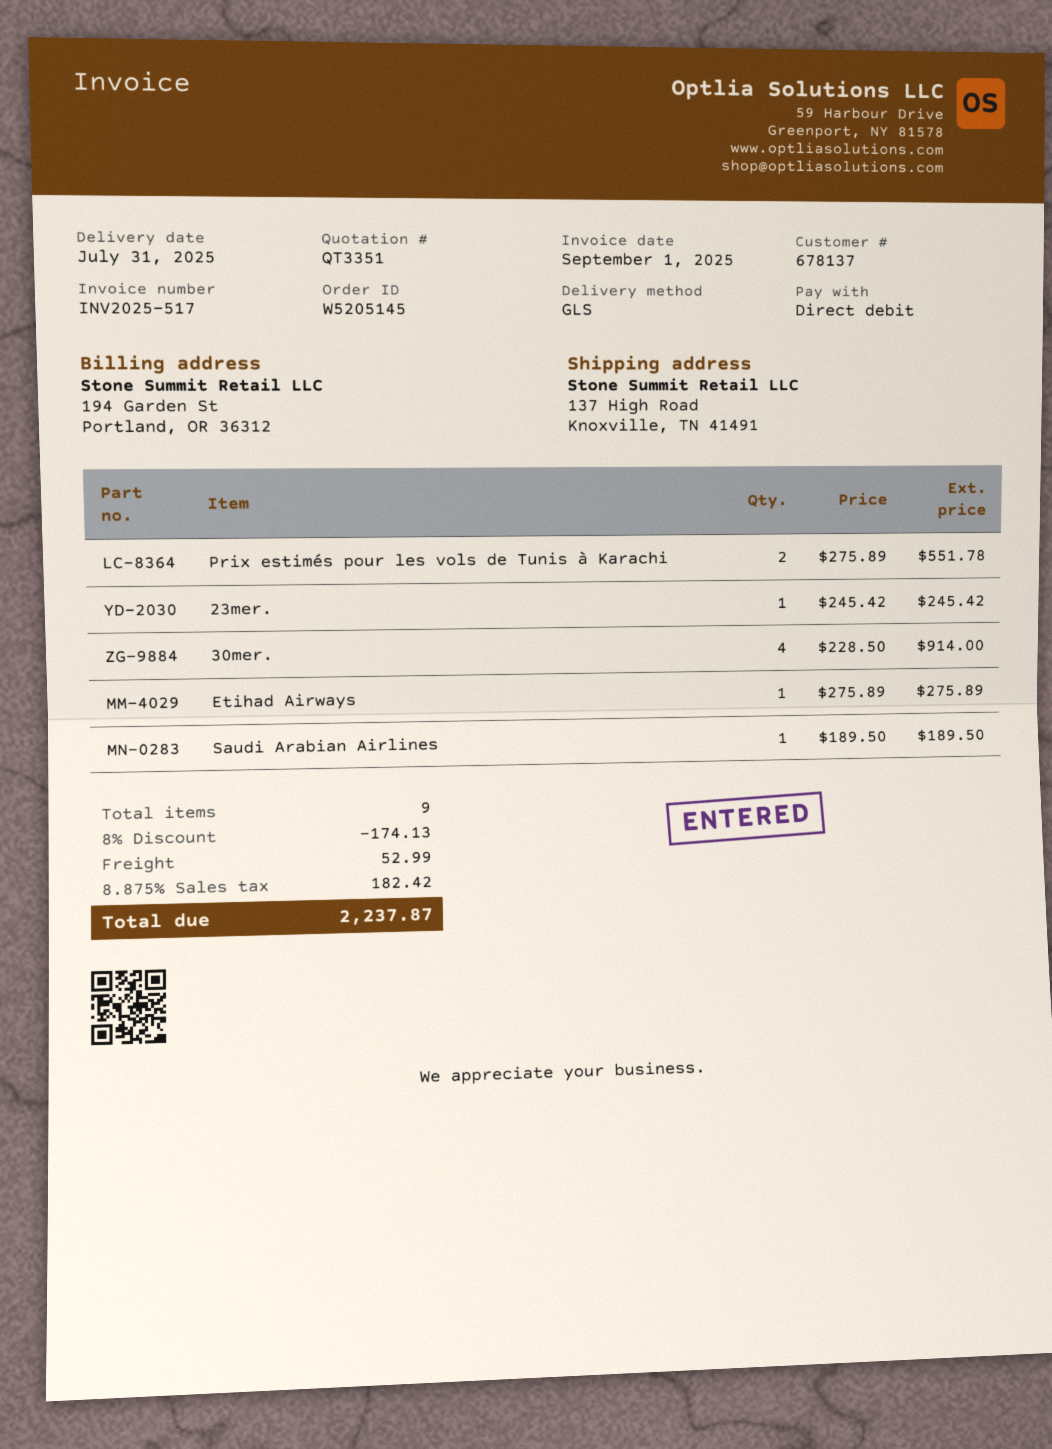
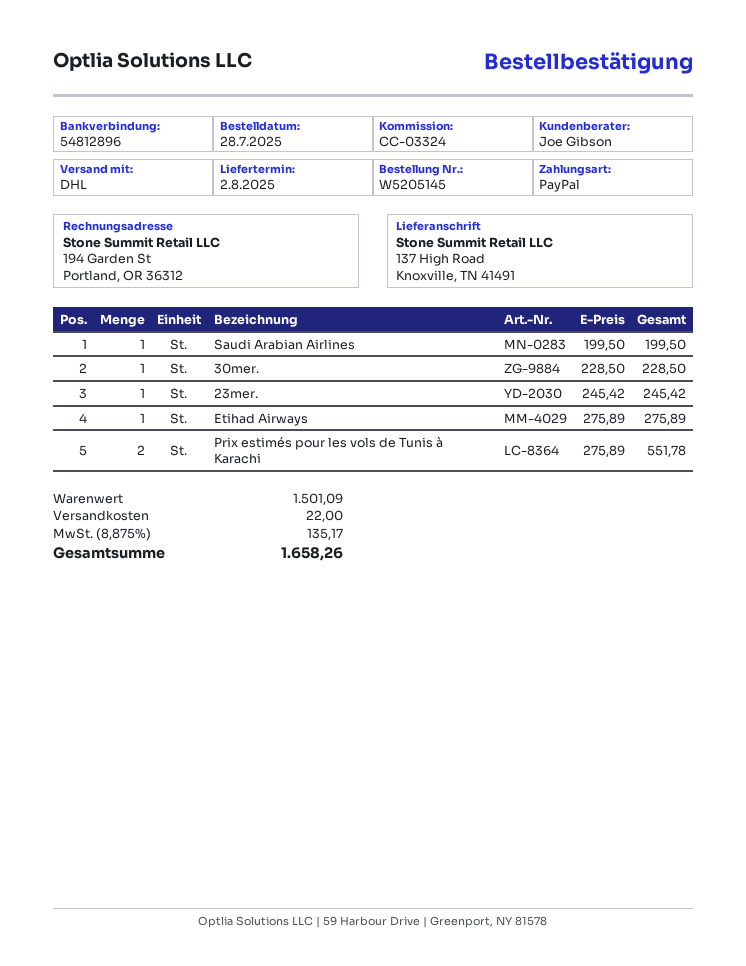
delivery date: 2025-07-31 -> 2025-08-02
payment method: direct debit -> PayPal
shipping method: GLS -> DHL
30mer.: 4 x 228.50 = 914.00 -> 1 x 228.50 = 228.50
Saudi Arabian Airlines: 1 x 189.50 = 189.50 -> 1 x 199.50 = 199.50
discount: 8% = 174.13 -> none
shipping: 52.99 -> 22.00
tax: 8.875% = 182.42 -> 8.875% = 135.17
total: 2237.87 -> 1658.26

